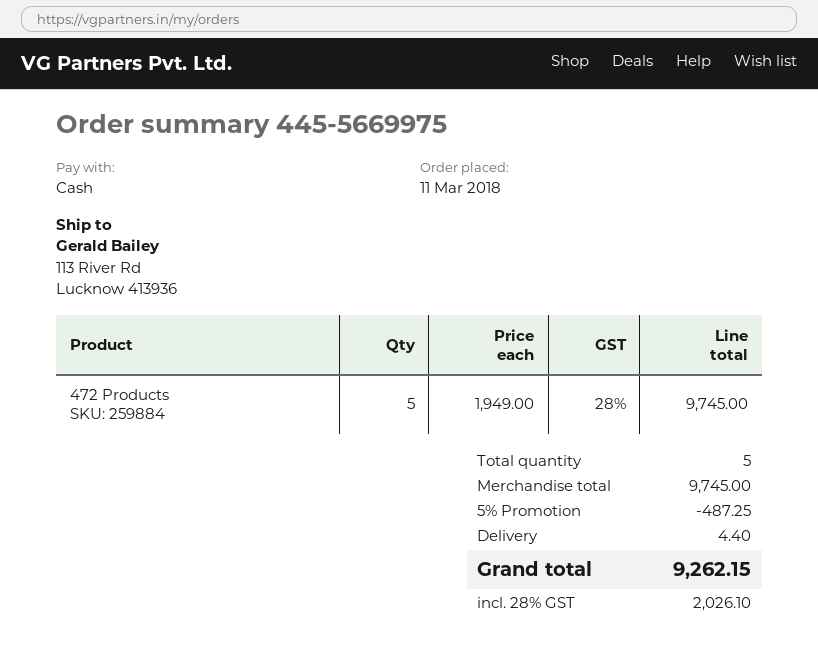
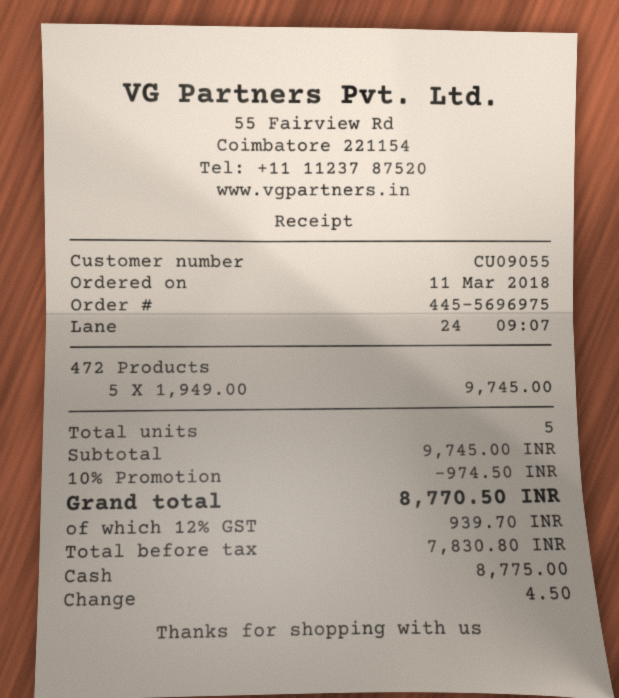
order number: 445-5669975 -> 445-5696975
discount: 5% = 487.25 -> 10% = 974.50
shipping: 4.40 -> none
tax: 28% = 2026.10 -> 12% = 939.70
total: 9262.15 -> 8770.50

